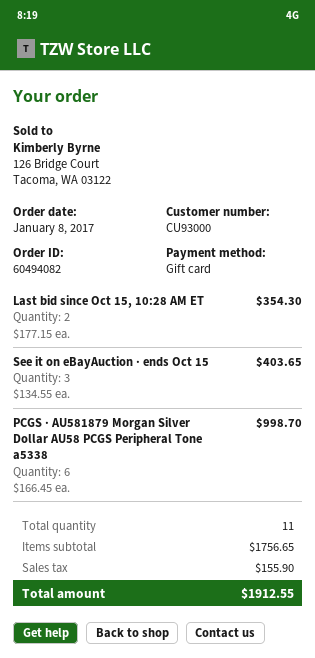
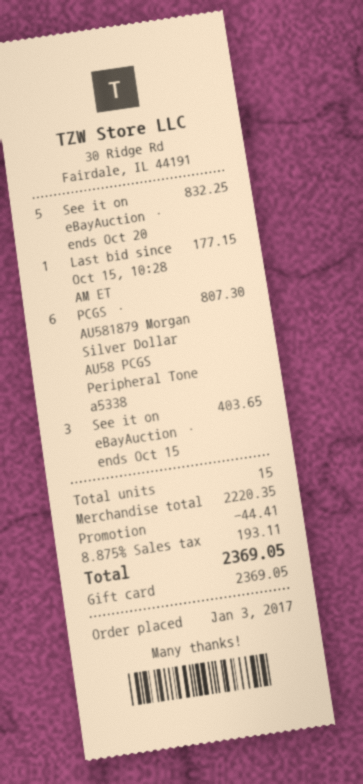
order date: 2017-01-08 -> 2017-01-03
Last bid since Oct 15, 10:28 AM ET: 2 for 354.30 -> 1 for 177.15
PCGS · AU581879 Morgan Silver Dollar AU58 PCGS Peripheral Tone a5338: 6 for 998.70 -> 6 for 807.30
See it on eBayAuction · ends Oct 20: none -> 5 for 832.25
total quantity: 11 -> 15
subtotal: 1756.65 -> 2220.35
discount: none -> 44.41
tax: 155.90 -> 193.11
total: 1912.55 -> 2369.05

